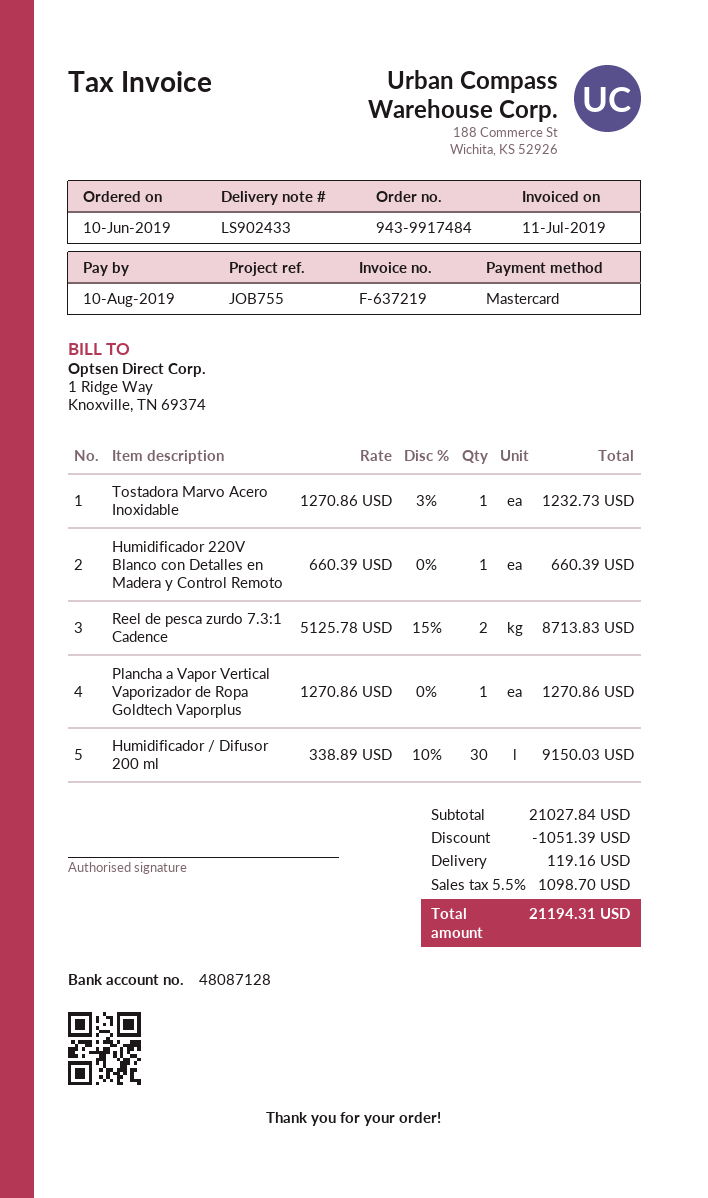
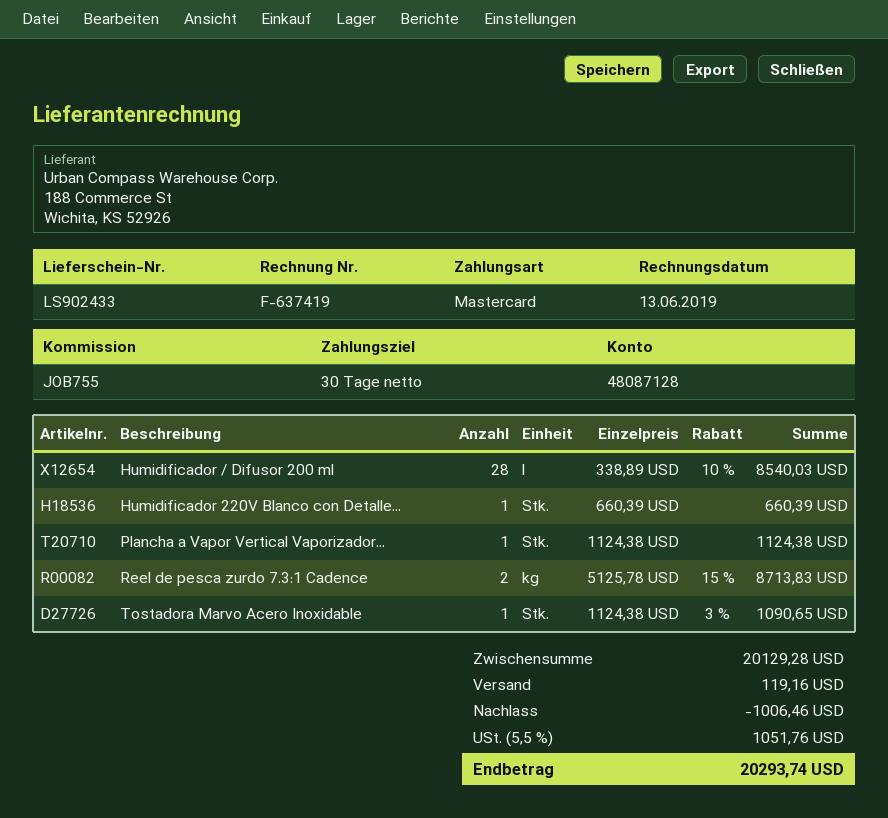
invoice number: F-637219 -> F-637419
invoice date: 2019-07-11 -> 2019-06-13
Tostadora Marvo Acero Inoxidable: 1 x 1270.86 - 3% = 1232.73 -> 1 x 1124.38 - 3% = 1090.65
Plancha a Vapor Vertical Vaporizador de Ropa Goldtech Vaporplus: 1 x 1270.86 = 1270.86 -> 1 x 1124.38 = 1124.38
Humidificador / Difusor 200 ml: 30 x 338.89 - 10% = 9150.03 -> 28 x 338.89 - 10% = 8540.03
subtotal: 21027.84 -> 20129.28
discount: 1051.39 -> 1006.46
tax: 5.5% = 1098.70 -> 5.5% = 1051.76
total: 21194.31 -> 20293.74

